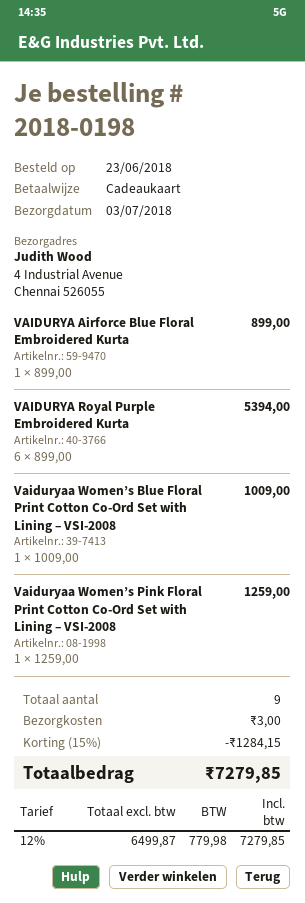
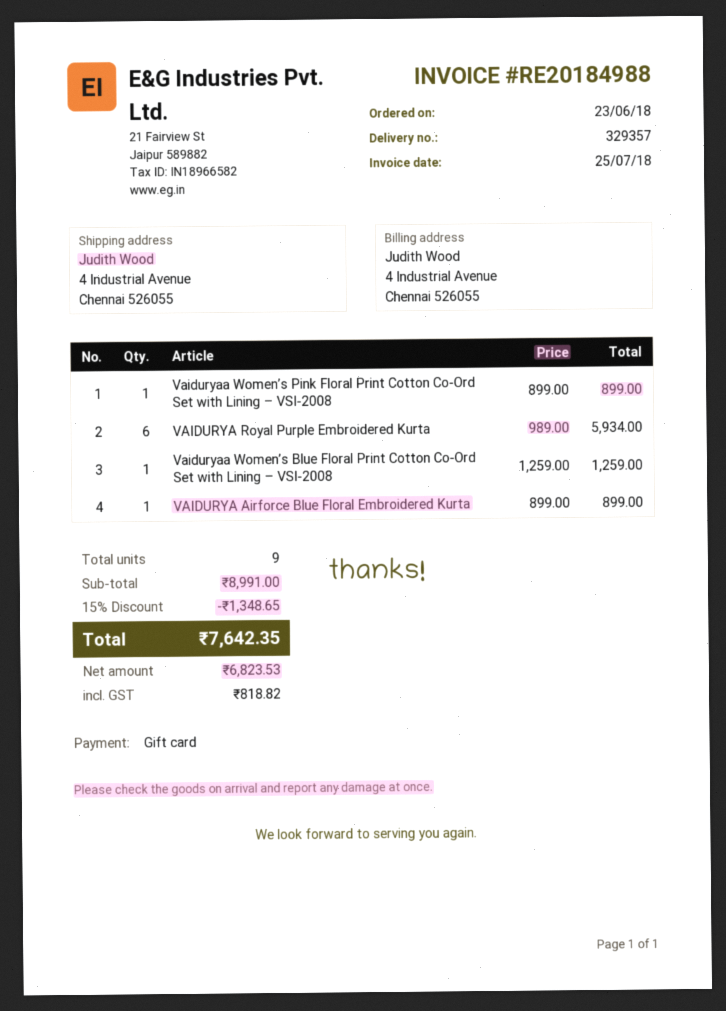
VAIDURYA Royal Purple Embroidered Kurta: 6 x 899.00 = 5394.00 -> 6 x 989.00 = 5934.00
Vaiduryaa Women’s Blue Floral Print Cotton Co-Ord Set with Lining – VSI-2008: 1 x 1009.00 = 1009.00 -> 1 x 1259.00 = 1259.00
Vaiduryaa Women’s Pink Floral Print Cotton Co-Ord Set with Lining – VSI-2008: 1 x 1259.00 = 1259.00 -> 1 x 899.00 = 899.00
discount: 15% = 1284.15 -> 15% = 1348.65
shipping: 3.00 -> none
net: 6499.87 -> 6823.53
tax: 779.98 -> 818.82
total: 7279.85 -> 7642.35

